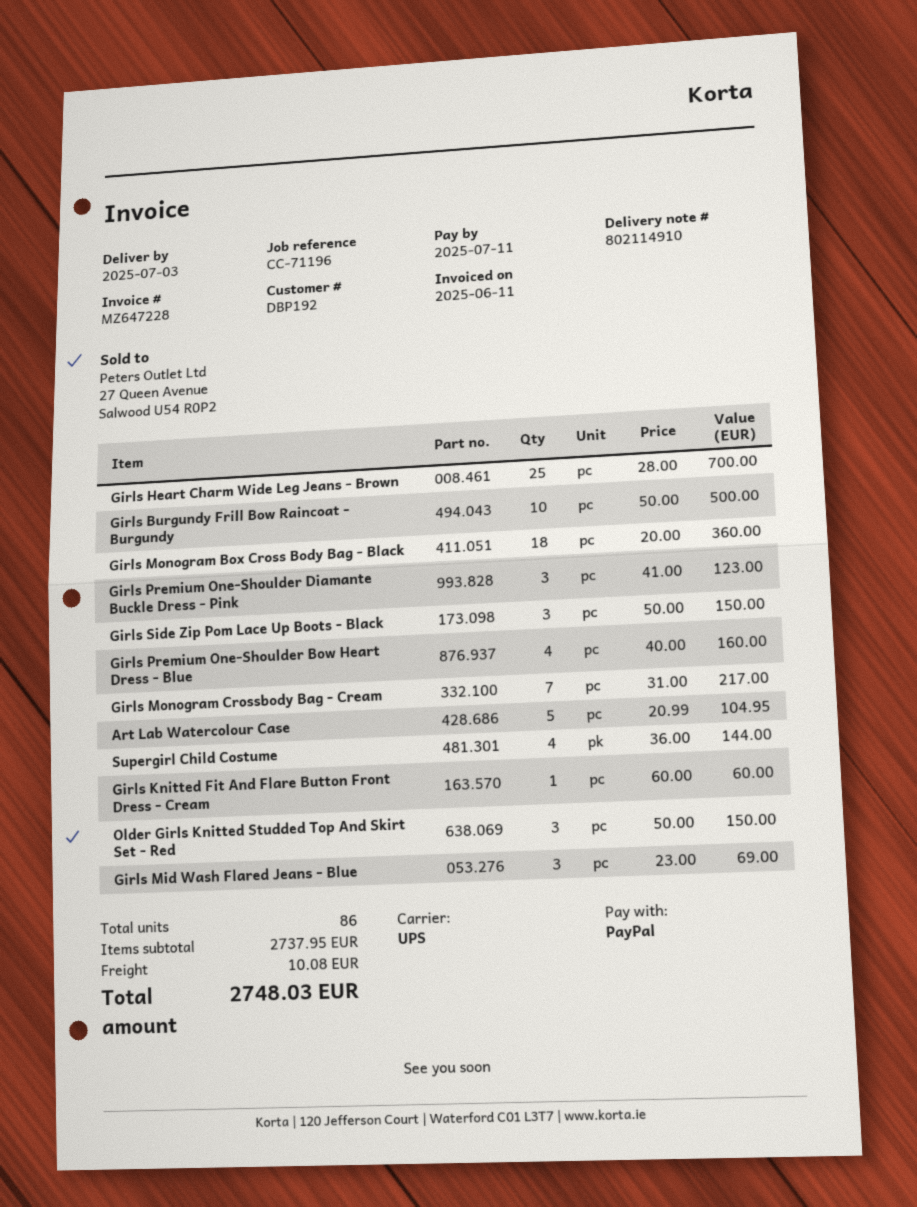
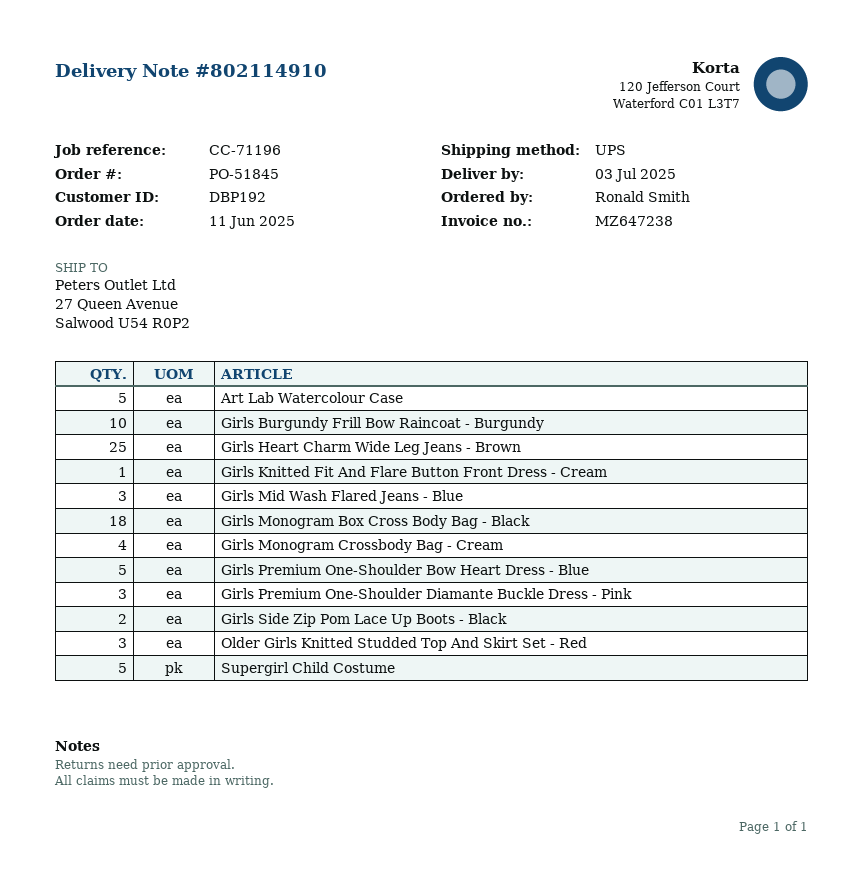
invoice number: MZ647228 -> MZ647238
Girls Side Zip Pom Lace Up Boots - Black: 3 -> 2
Girls Premium One-Shoulder Bow Heart Dress - Blue: 4 -> 5
Girls Monogram Crossbody Bag - Cream: 7 -> 4
Supergirl Child Costume: 4 -> 5

